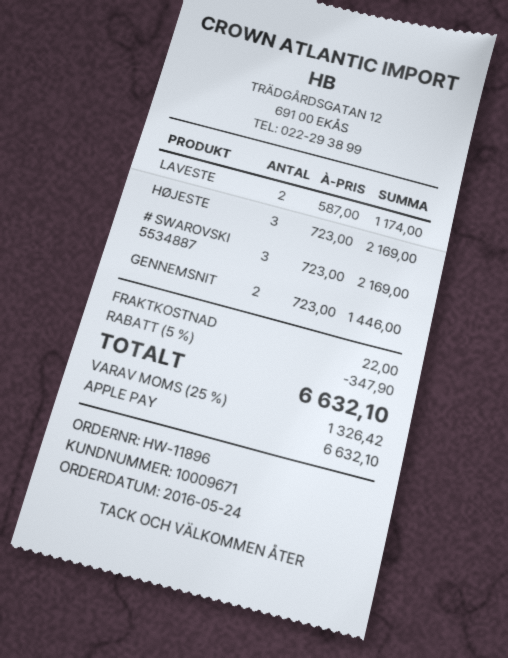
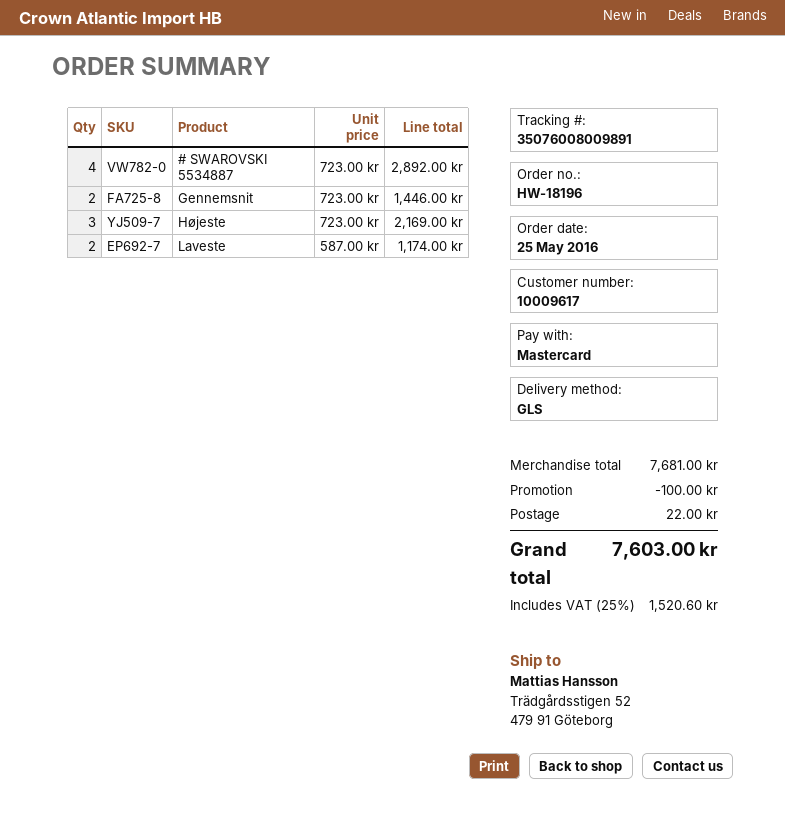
order number: HW-11896 -> HW-18196
order date: 2016-05-24 -> 2016-05-25
customer number: 10009671 -> 10009617
payment method: Apple Pay -> Mastercard
# SWAROVSKI 5534887: 3 x 723.00 = 2169.00 -> 4 x 723.00 = 2892.00
discount: 347.90 -> 100.00
tax: 25% = 1326.42 -> 25% = 1520.60
total: 6632.10 -> 7603.00

